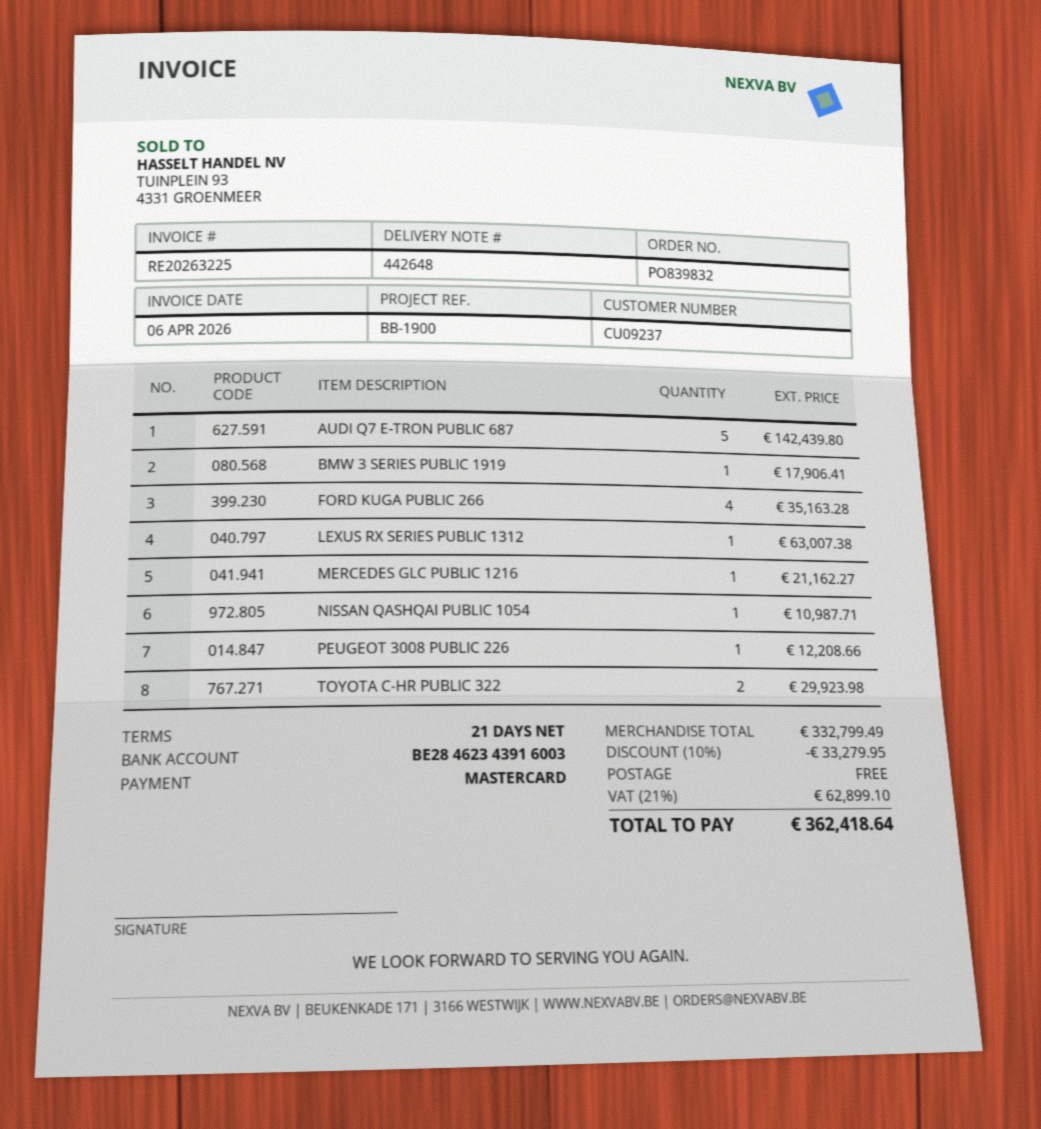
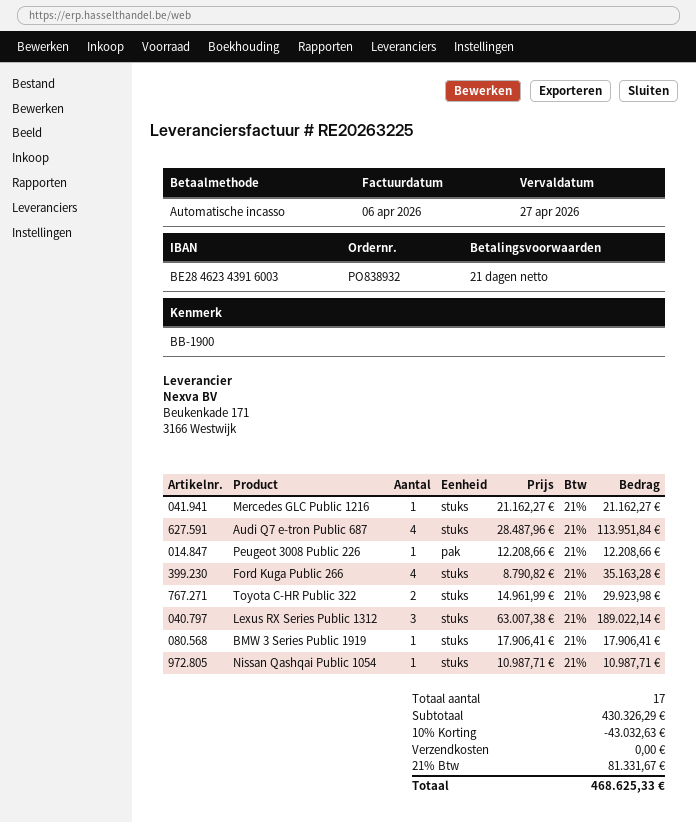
order number: PO839832 -> PO838932
payment method: Mastercard -> direct debit
AUDI Q7 E-TRON PUBLIC 687: 5 for 142439.80 -> 4 for 113951.84
LEXUS RX SERIES PUBLIC 1312: 1 for 63007.38 -> 3 for 189022.14
subtotal: 332799.49 -> 430326.29
discount: 10% = 33279.95 -> 10% = 43032.63
tax: 21% = 62899.10 -> 21% = 81331.67
total: 362418.64 -> 468625.33

